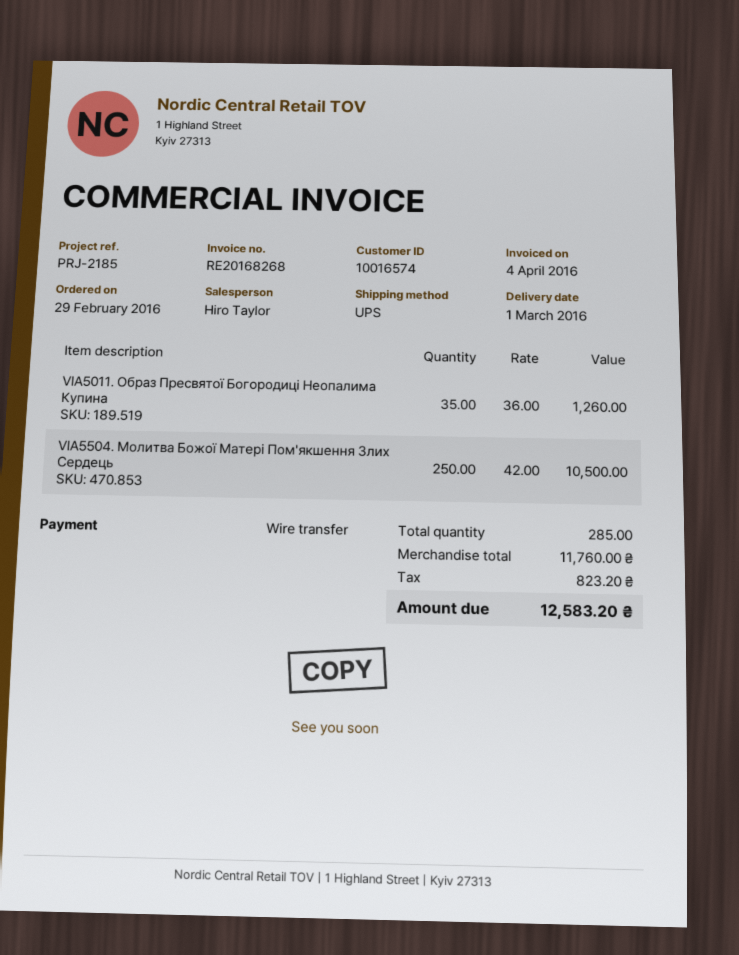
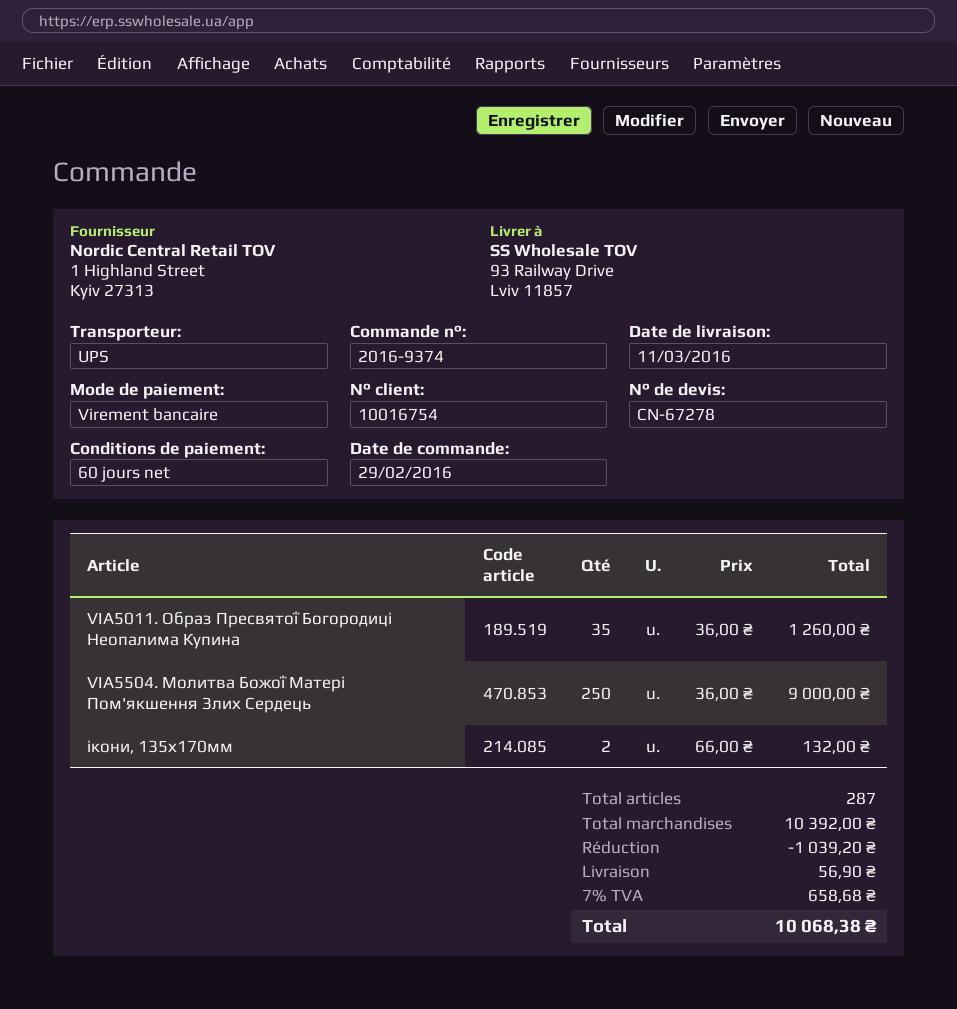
delivery date: 2016-03-01 -> 2016-03-11
customer number: 10016574 -> 10016754
VIA5504. Молитва Божої Матері Пом'якшення Злих Сердець: 250 x 42.00 = 10500.00 -> 250 x 36.00 = 9000.00
ікони, 135х170мм: none -> 2 x 66.00 = 132.00
total quantity: 285 -> 287
subtotal: 11760.00 -> 10392.00
discount: none -> 1039.20
shipping: none -> 56.90
tax: 823.20 -> 658.68
total: 12583.20 -> 10068.38

